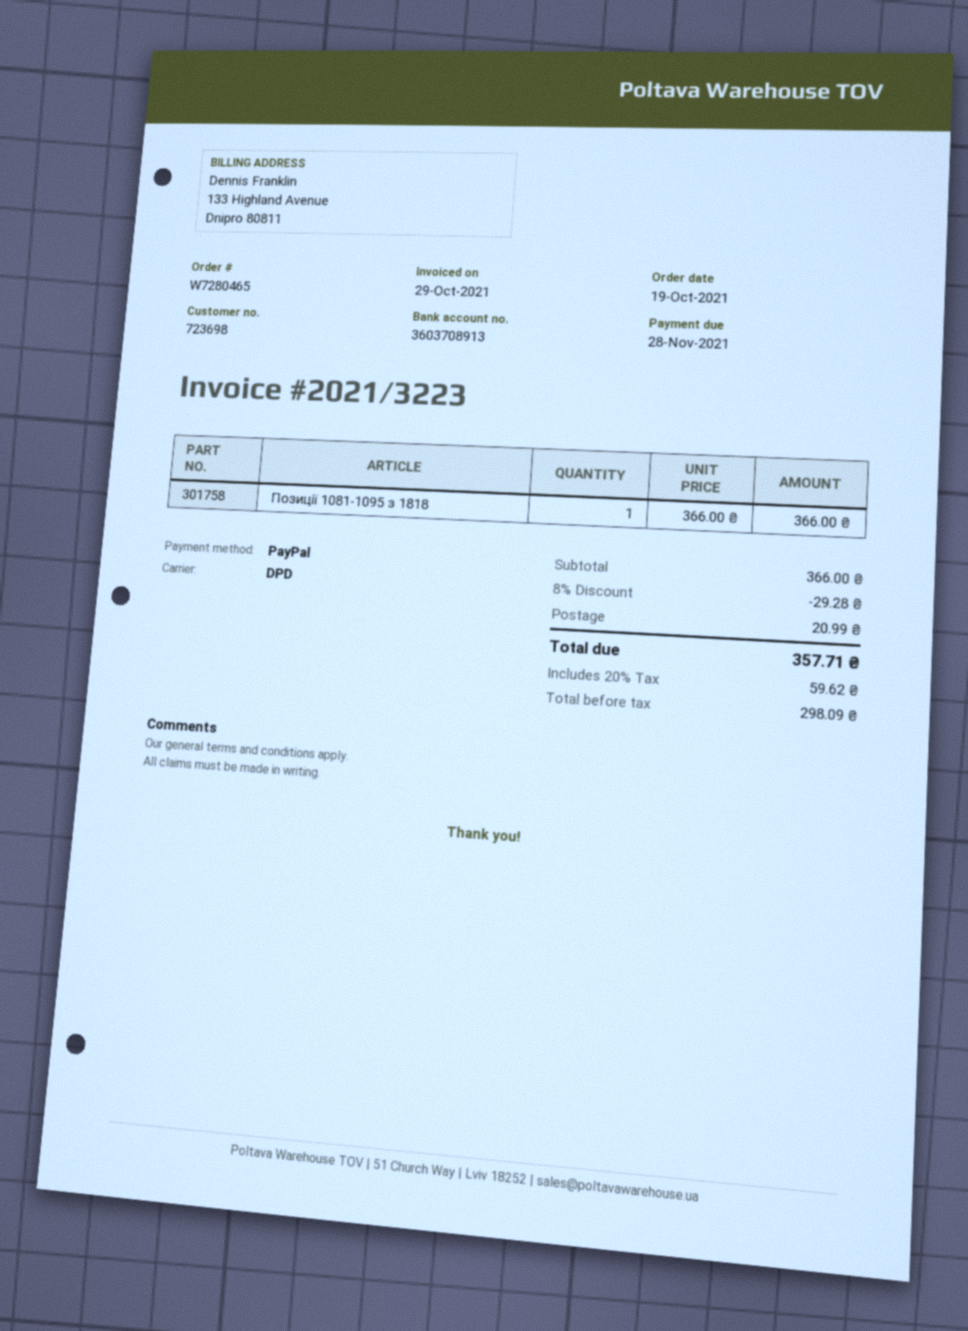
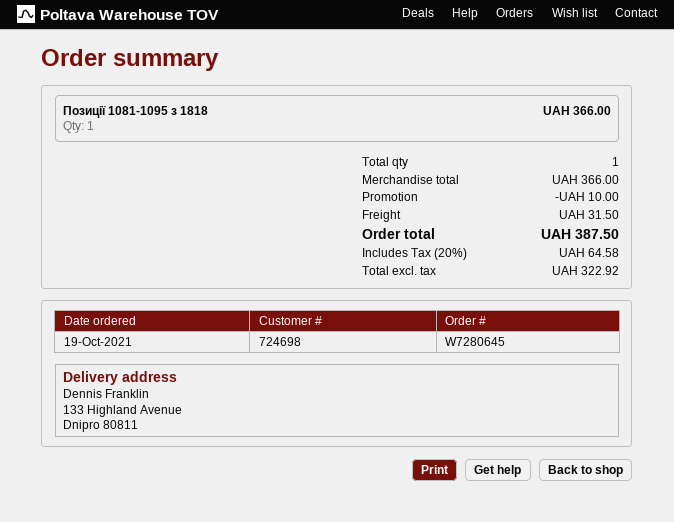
order number: W7280465 -> W7280645
customer number: 723698 -> 724698
discount: 29.28 -> 10.00
shipping: 20.99 -> 31.50
net: 298.09 -> 322.92
tax: 20% = 59.62 -> 20% = 64.58
total: 357.71 -> 387.50

